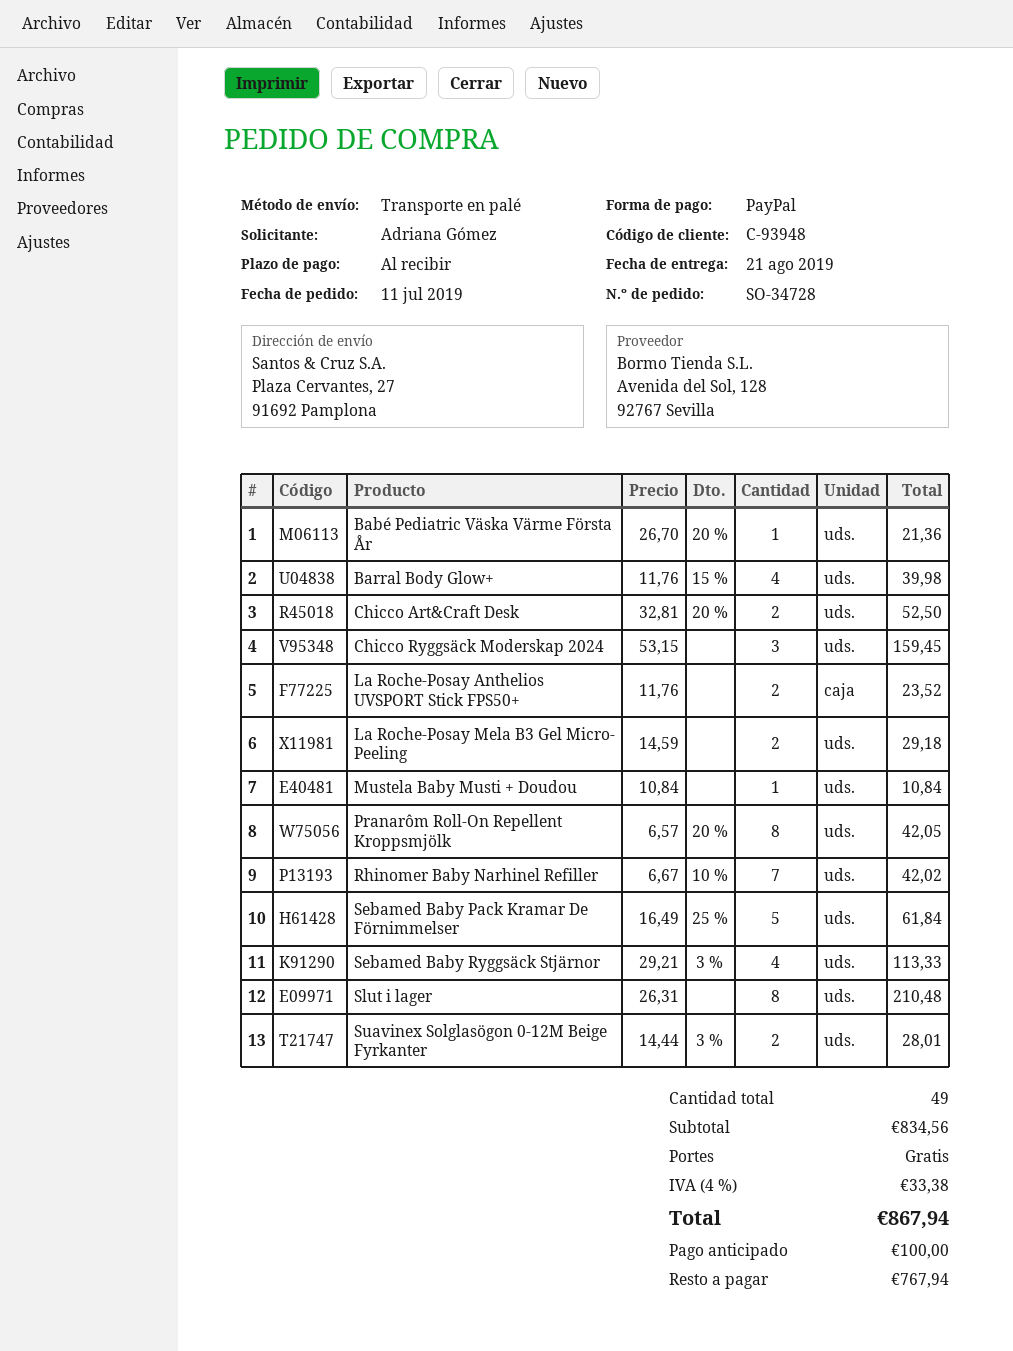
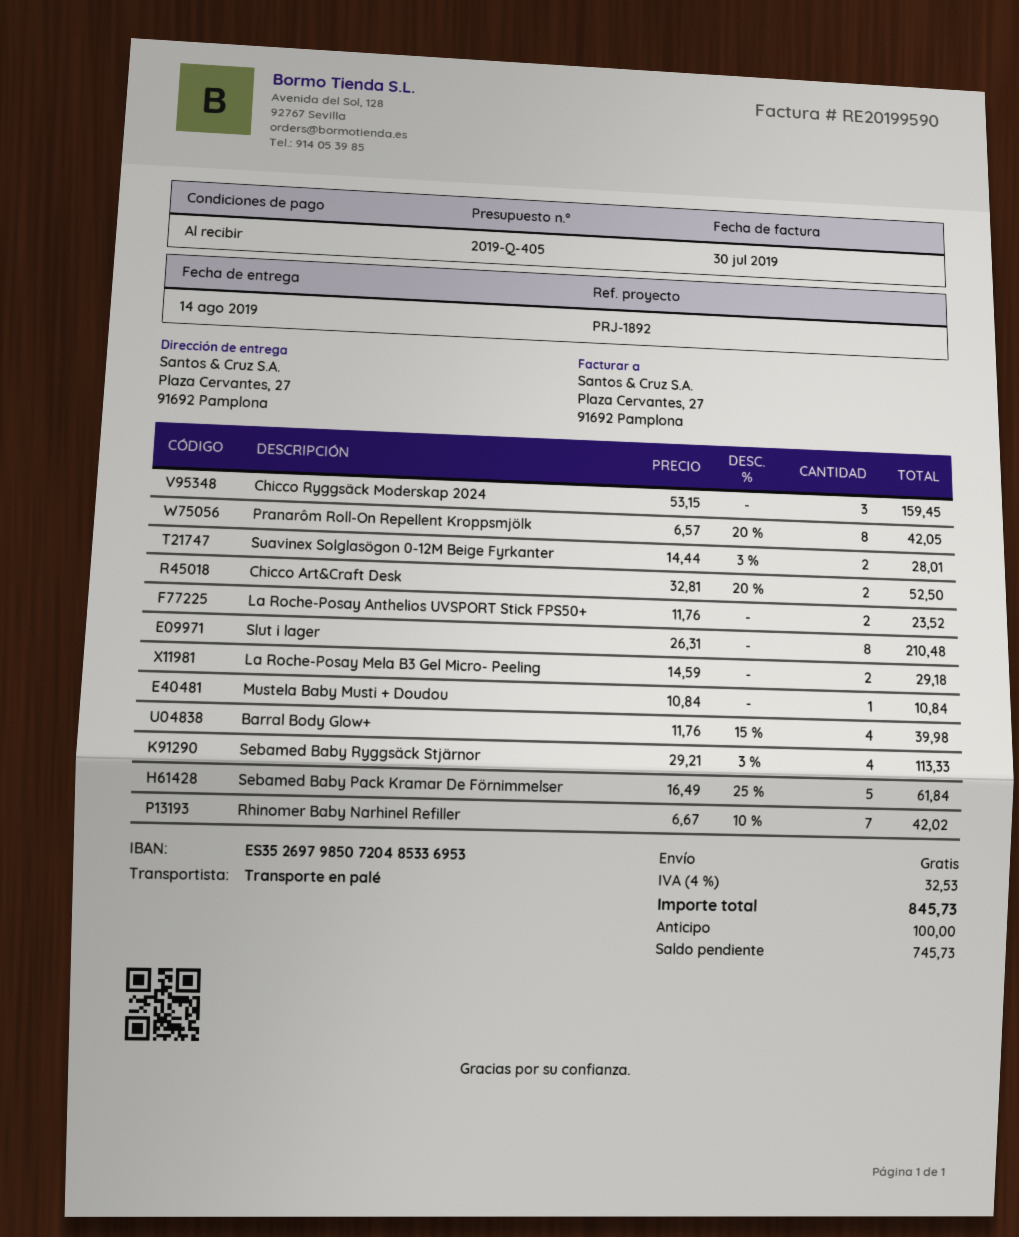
delivery date: 2019-08-21 -> 2019-08-14
Babé Pediatric Väska Värme Första År: 1 x 26.70 - 20% = 21.36 -> none
tax: 4% = 33.38 -> 4% = 32.53
total: 867.94 -> 845.73
balance: 767.94 -> 745.73

